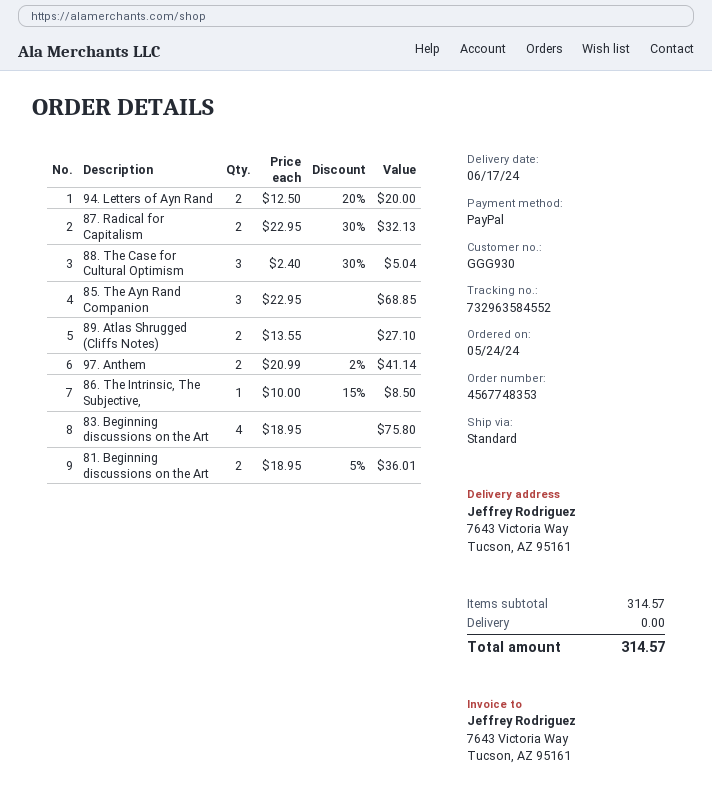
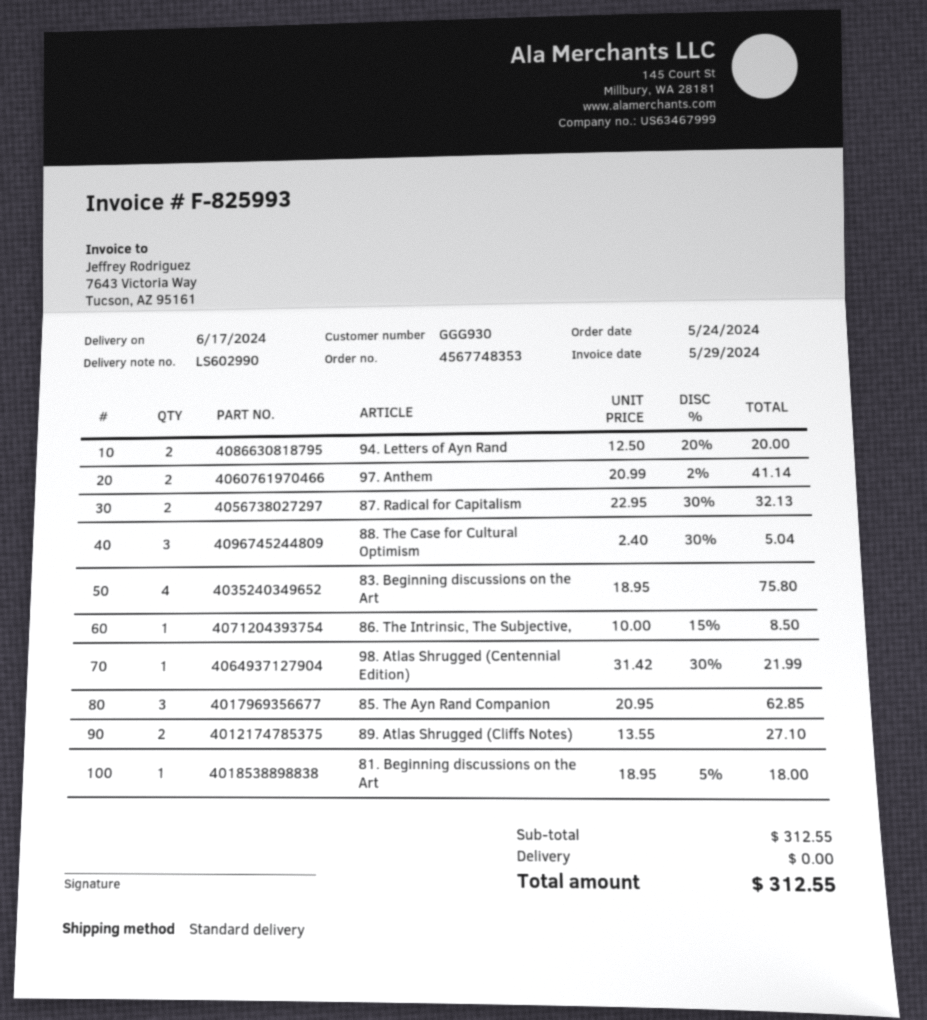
85. The Ayn Rand Companion: 3 x 22.95 = 68.85 -> 3 x 20.95 = 62.85
81. Beginning discussions on the Art: 2 x 18.95 - 5% = 36.01 -> 1 x 18.95 - 5% = 18.00
98. Atlas Shrugged (Centennial Edition): none -> 1 x 31.42 - 30% = 21.99
subtotal: 314.57 -> 312.55
total: 314.57 -> 312.55

